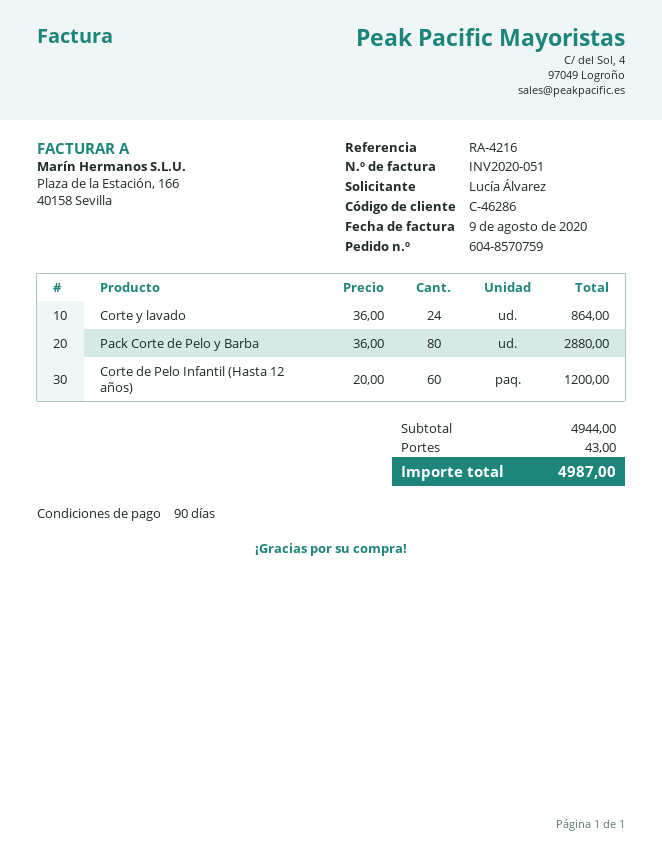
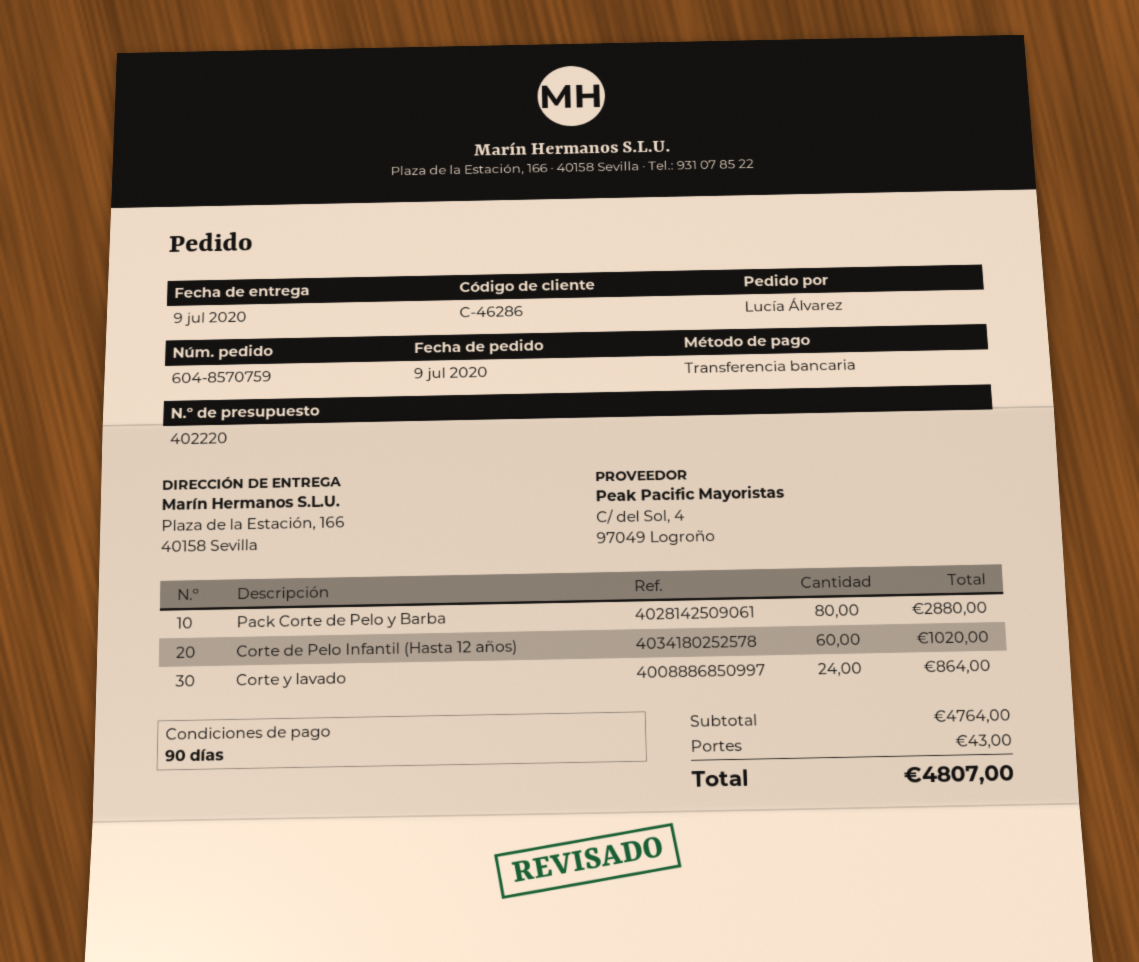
Corte de Pelo Infantil (Hasta 12 años): 60 for 1200.00 -> 60 for 1020.00
subtotal: 4944.00 -> 4764.00
total: 4987.00 -> 4807.00

